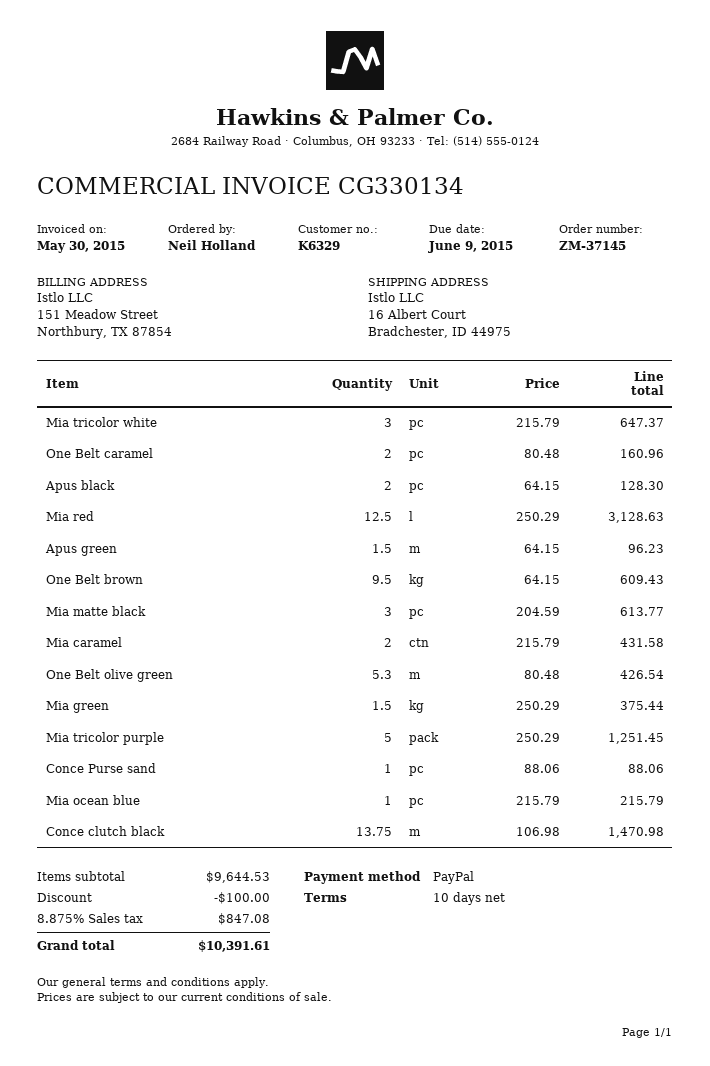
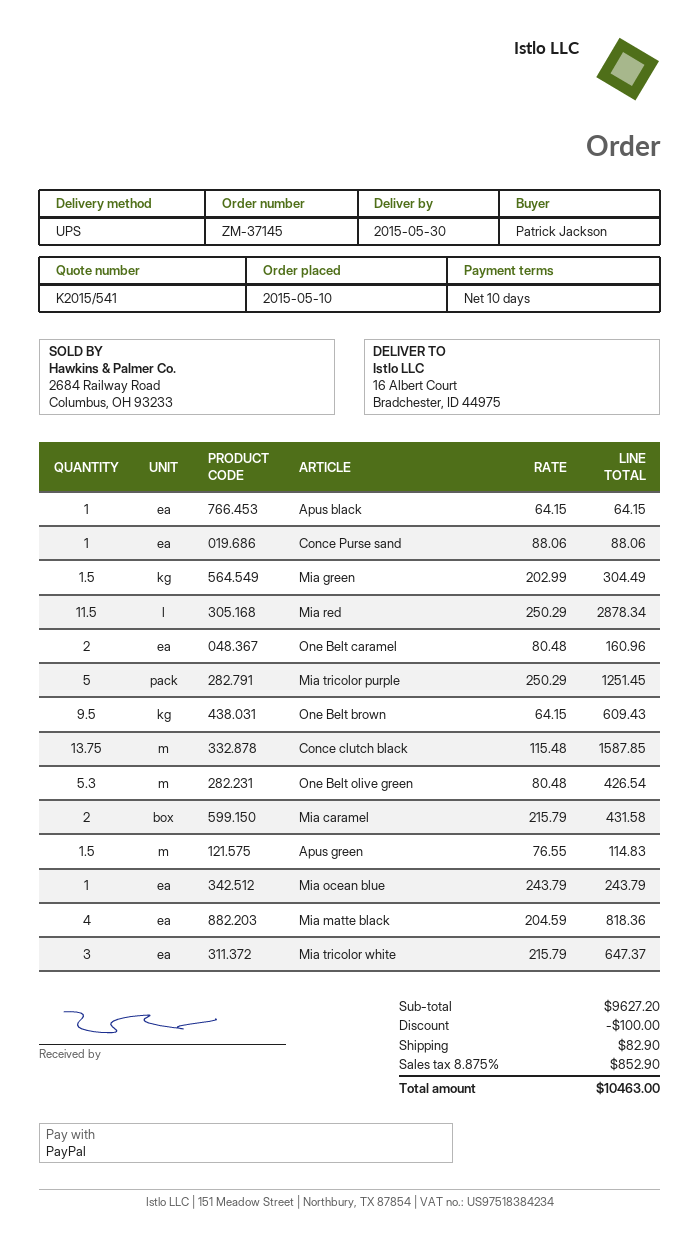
ordered by: Neil Holland -> Patrick Jackson
Apus black: 2 x 64.15 = 128.30 -> 1 x 64.15 = 64.15
Mia red: 12.5 x 250.29 = 3128.63 -> 11.5 x 250.29 = 2878.34
Apus green: 1.5 x 64.15 = 96.23 -> 1.5 x 76.55 = 114.83
Mia matte black: 3 x 204.59 = 613.77 -> 4 x 204.59 = 818.36
Mia green: 1.5 x 250.29 = 375.44 -> 1.5 x 202.99 = 304.49
Mia ocean blue: 1 x 215.79 = 215.79 -> 1 x 243.79 = 243.79
Conce clutch black: 13.75 x 106.98 = 1470.98 -> 13.75 x 115.48 = 1587.85
subtotal: 9644.53 -> 9627.20
shipping: none -> 82.90
tax: 8.875% = 847.08 -> 8.875% = 852.90
total: 10391.61 -> 10463.00

